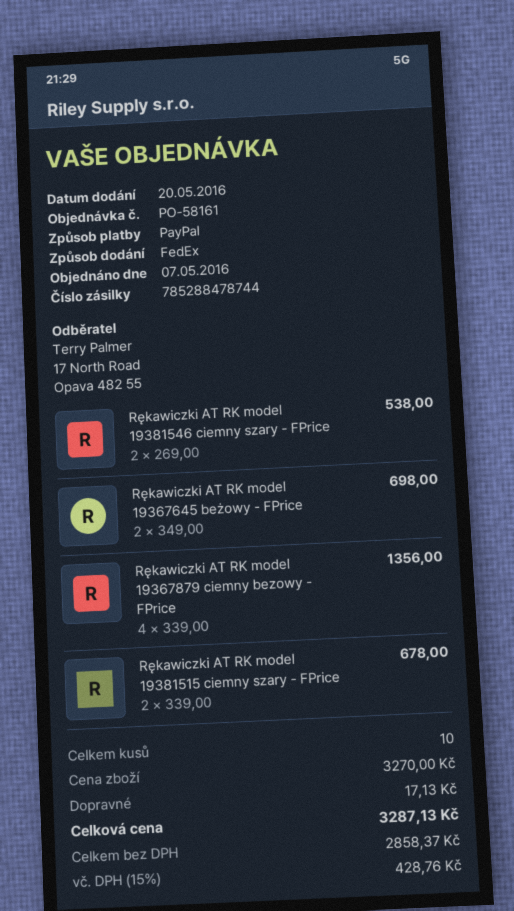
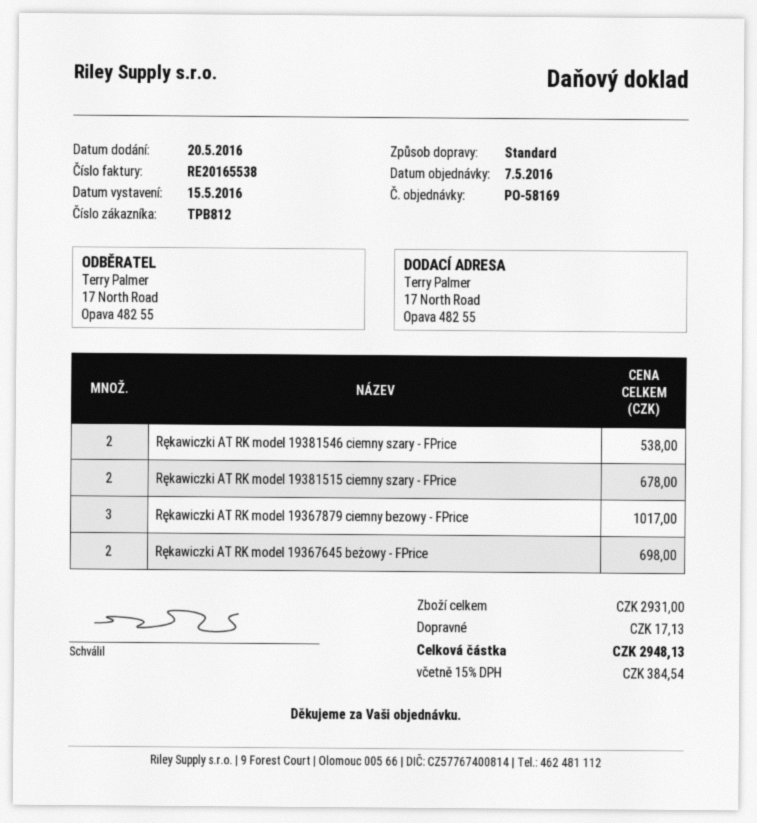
order number: PO-58161 -> PO-58169
shipping method: FedEx -> standard
Rękawiczki AT RK model 19367879 ciemny bezowy - FPrice: 4 for 1356.00 -> 3 for 1017.00
subtotal: 3270.00 -> 2931.00
tax: 15% = 428.76 -> 15% = 384.54
total: 3287.13 -> 2948.13

